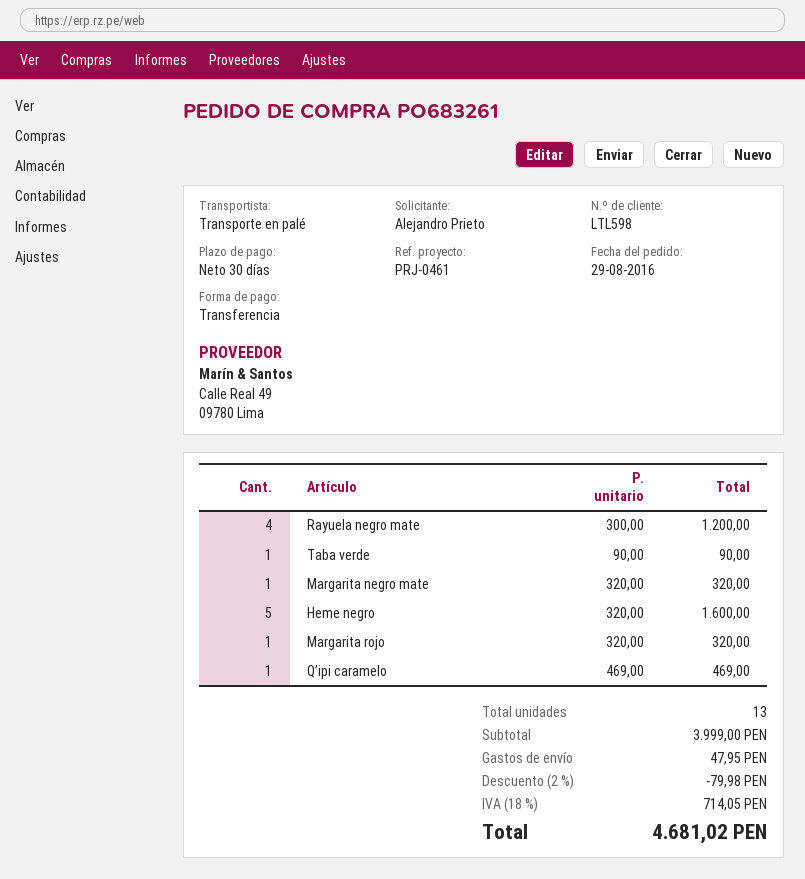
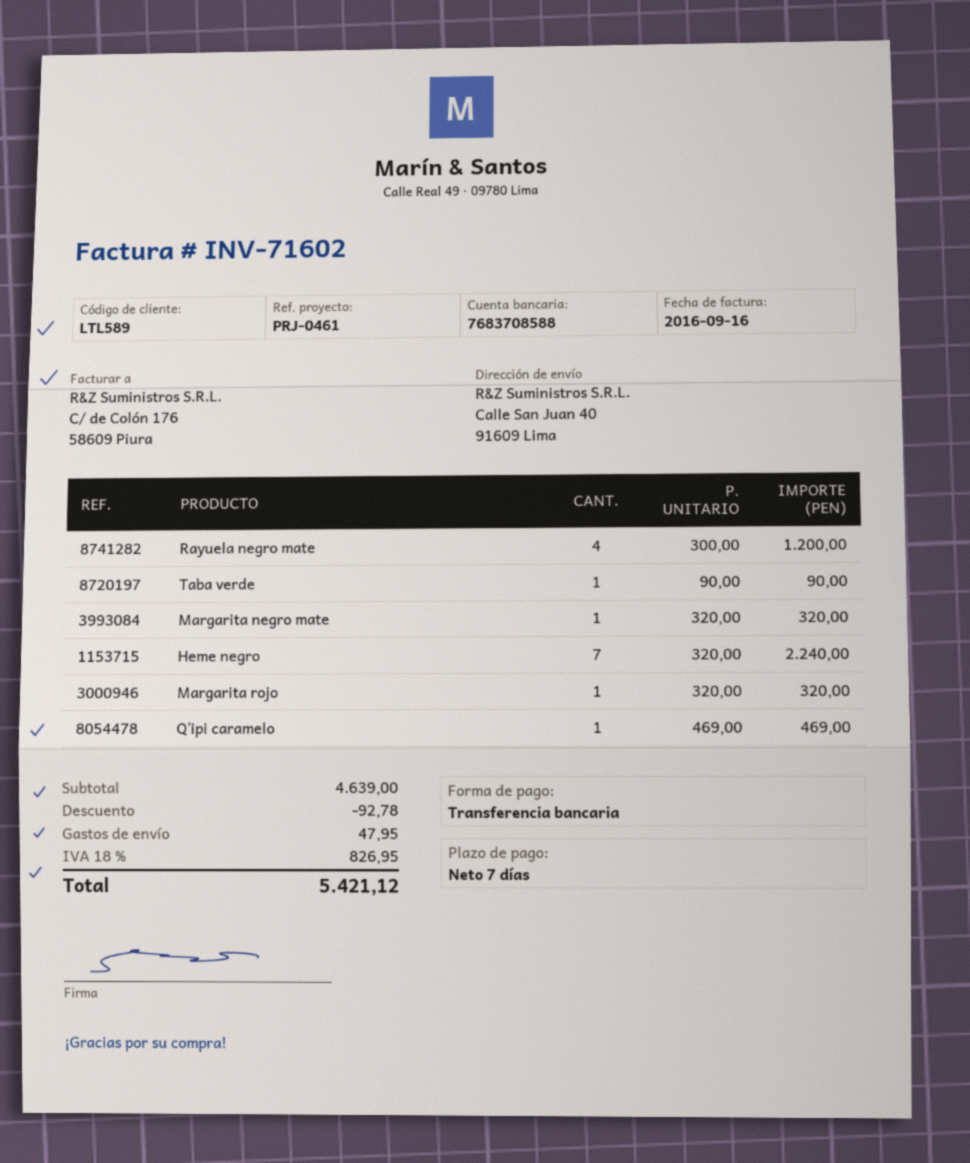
payment terms: 30 days -> 7 days
customer number: LTL598 -> LTL589
Heme negro: 5 x 320.00 = 1600.00 -> 7 x 320.00 = 2240.00
subtotal: 3999.00 -> 4639.00
discount: 79.98 -> 92.78
tax: 18% = 714.05 -> 18% = 826.95
total: 4681.02 -> 5421.12

